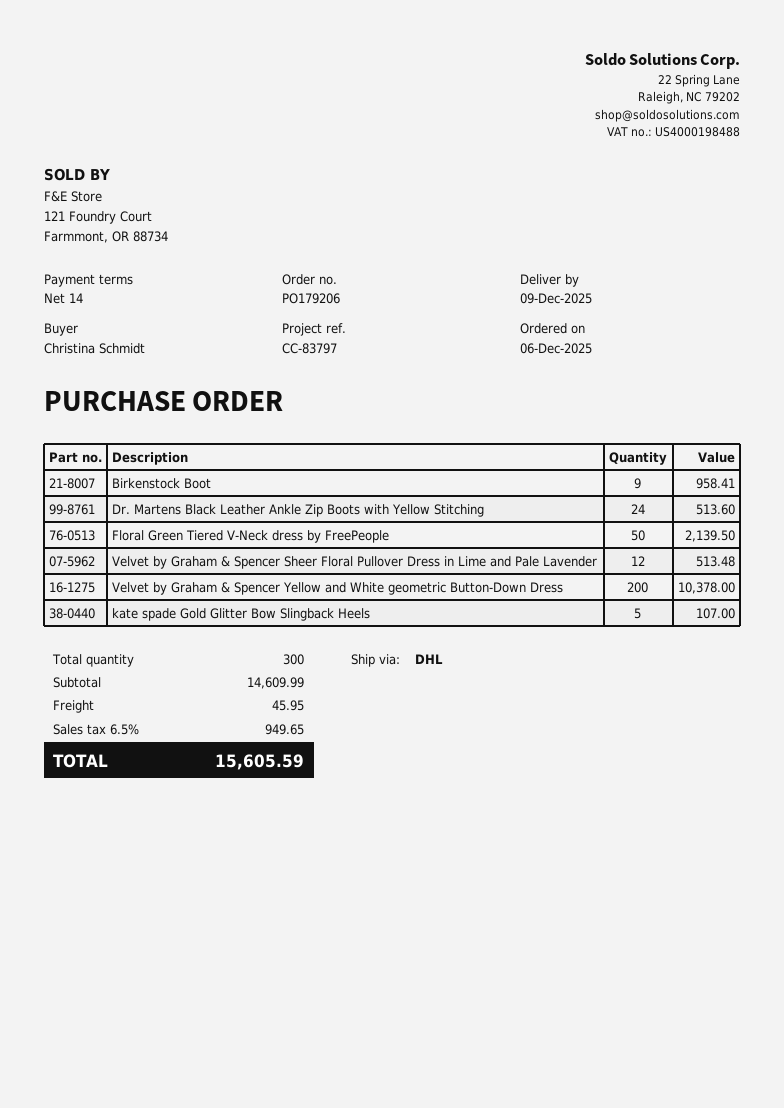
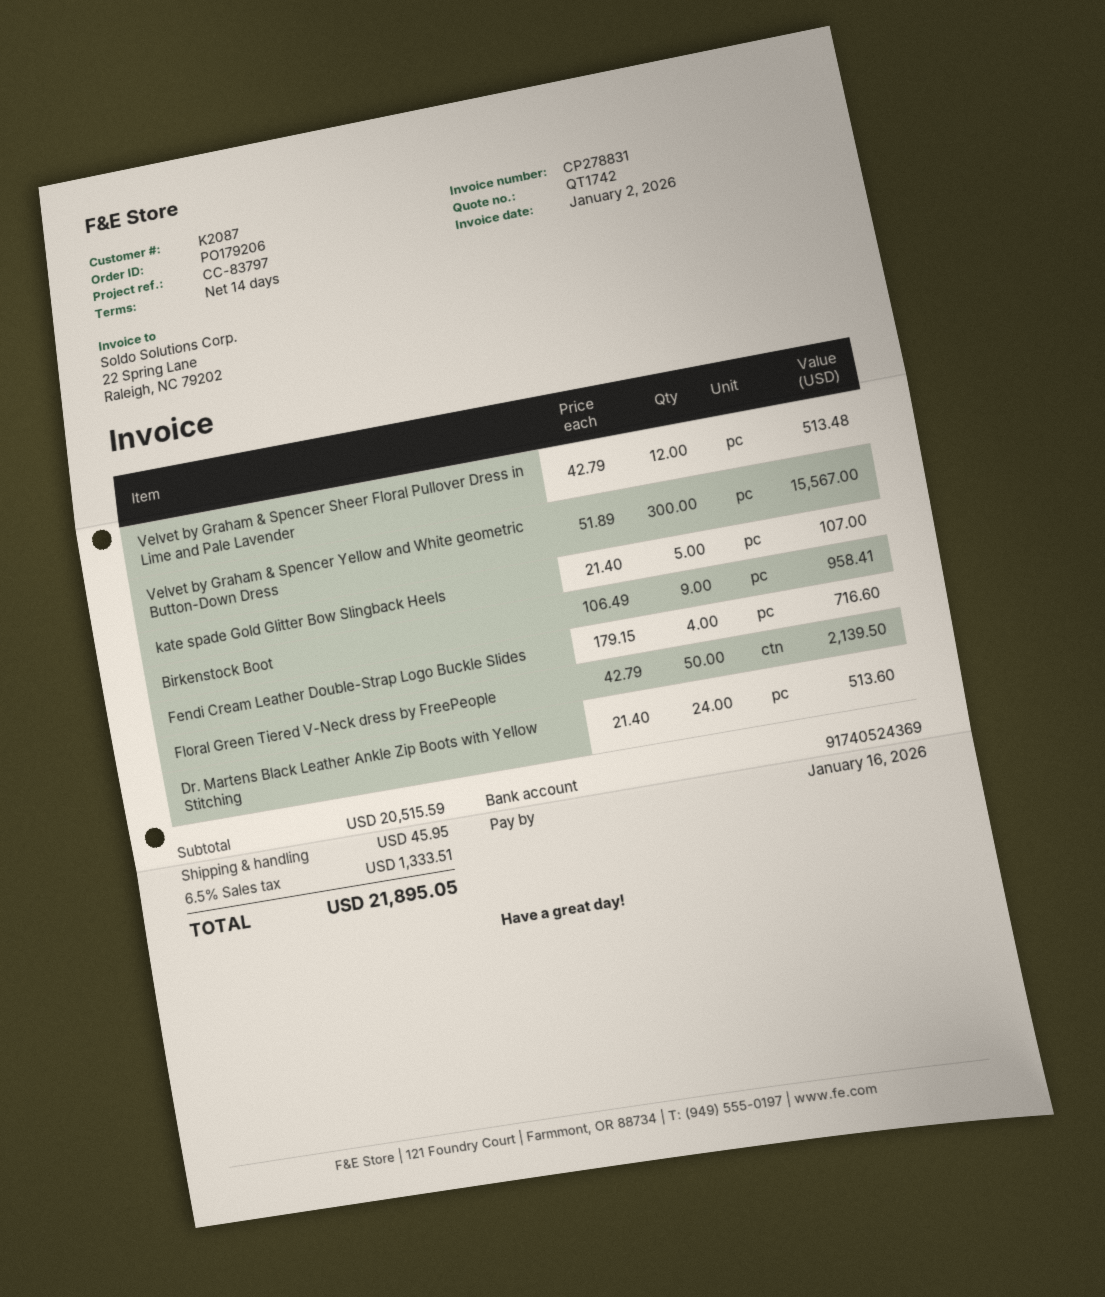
Velvet by Graham & Spencer Yellow and White geometric Button-Down Dress: 200 for 10378.00 -> 300 for 15567.00
Fendi Cream Leather Double-Strap Logo Buckle Slides: none -> 4 for 716.60
subtotal: 14609.99 -> 20515.59
tax: 6.5% = 949.65 -> 6.5% = 1333.51
total: 15605.59 -> 21895.05

